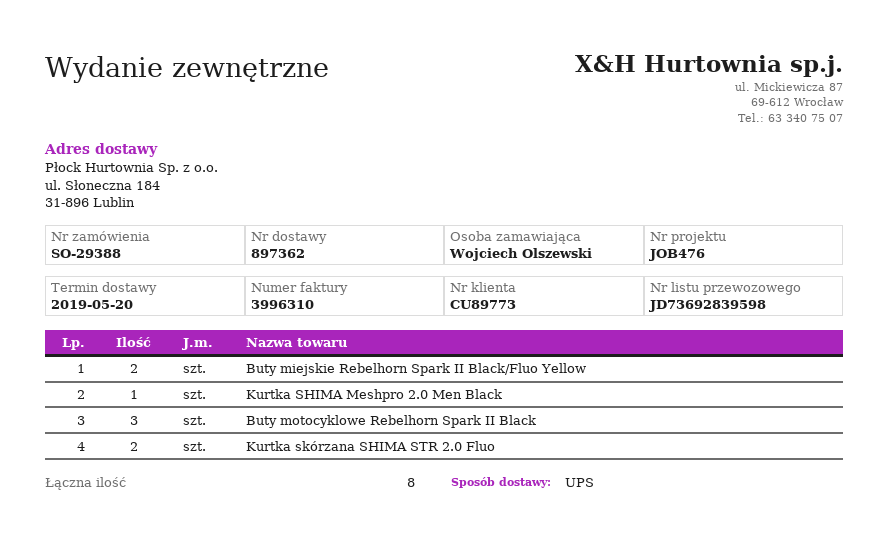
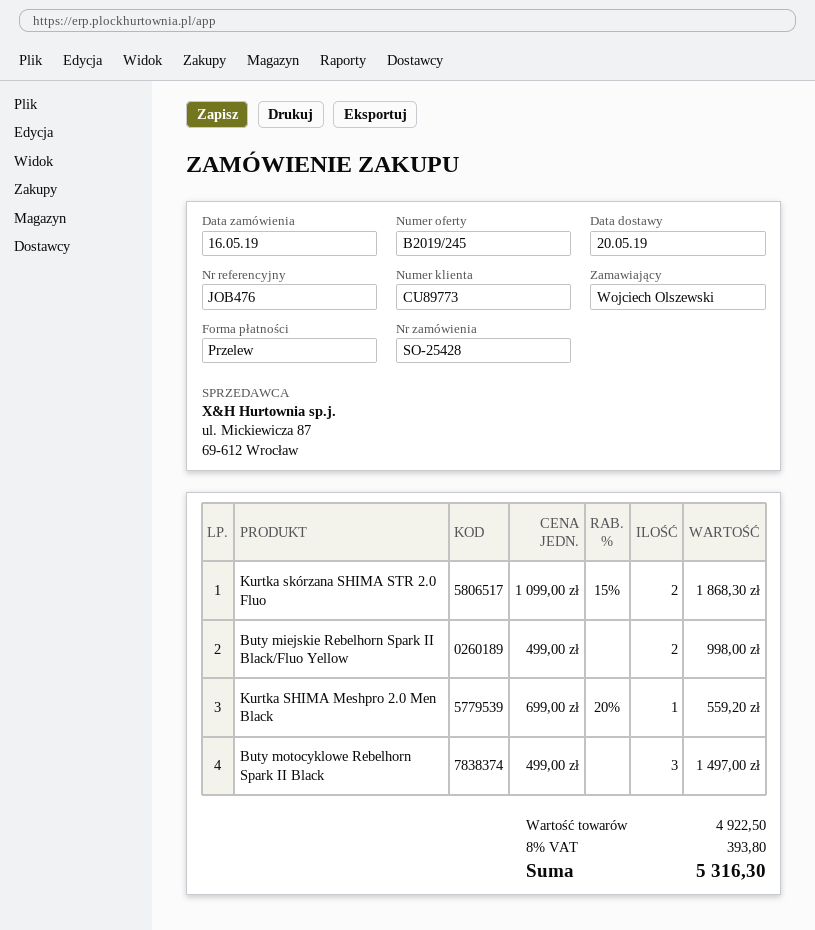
order number: SO-29388 -> SO-25428

